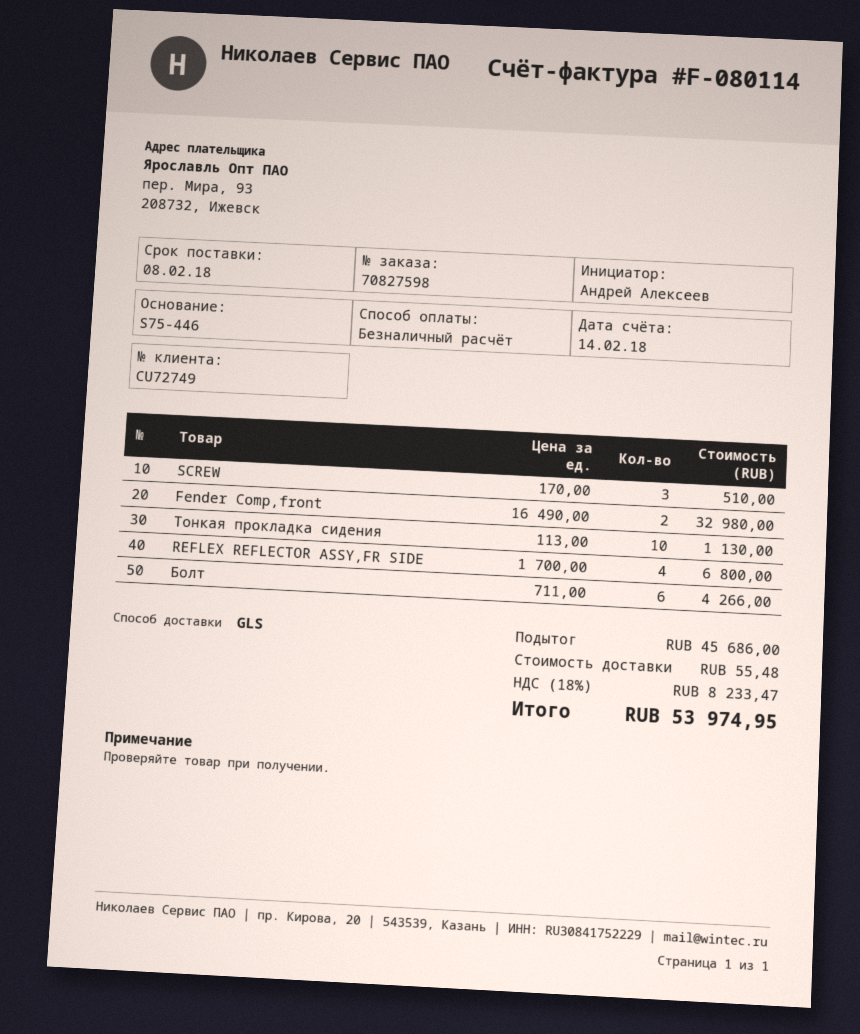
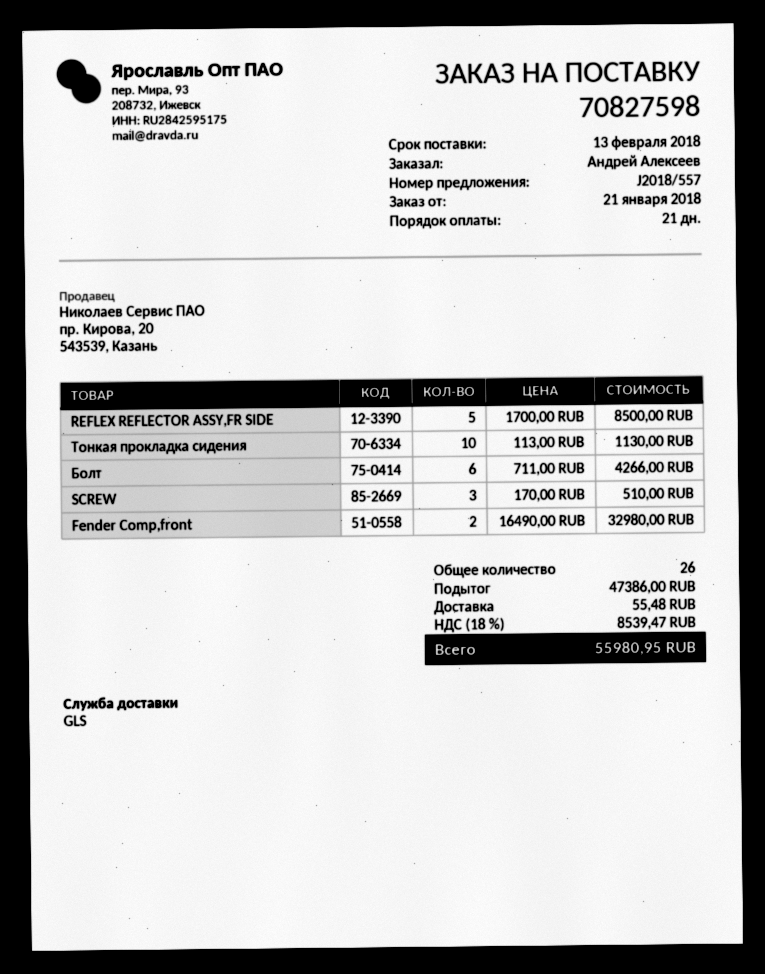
delivery date: 2018-02-08 -> 2018-02-13
REFLEX REFLECTOR ASSY,FR SIDE: 4 x 1700.00 = 6800.00 -> 5 x 1700.00 = 8500.00
subtotal: 45686.00 -> 47386.00
tax: 18% = 8233.47 -> 18% = 8539.47
total: 53974.95 -> 55980.95

